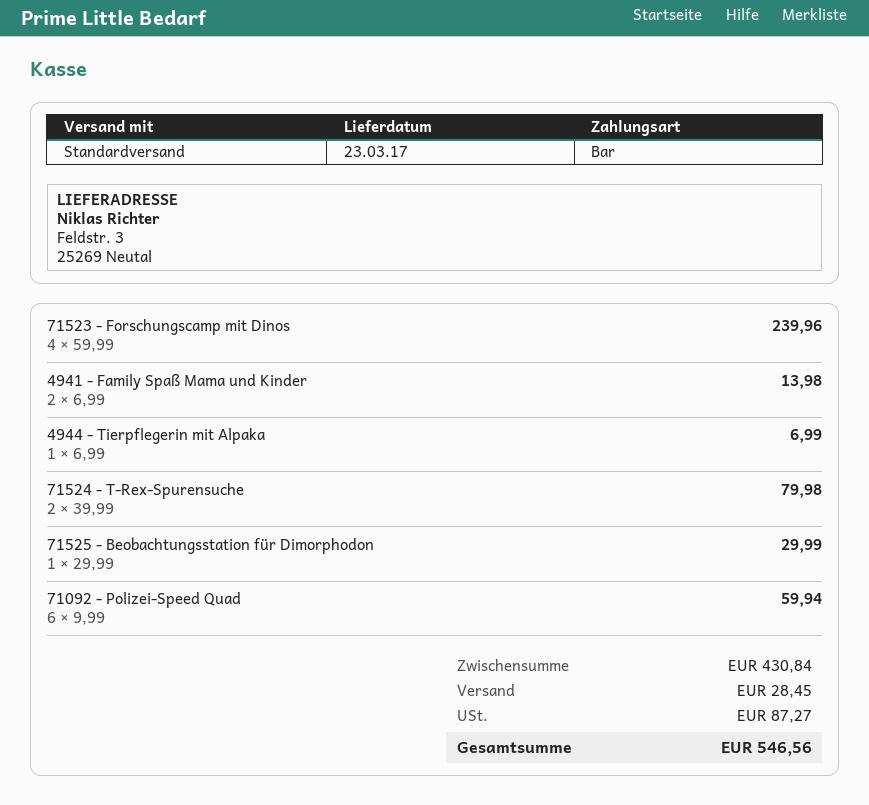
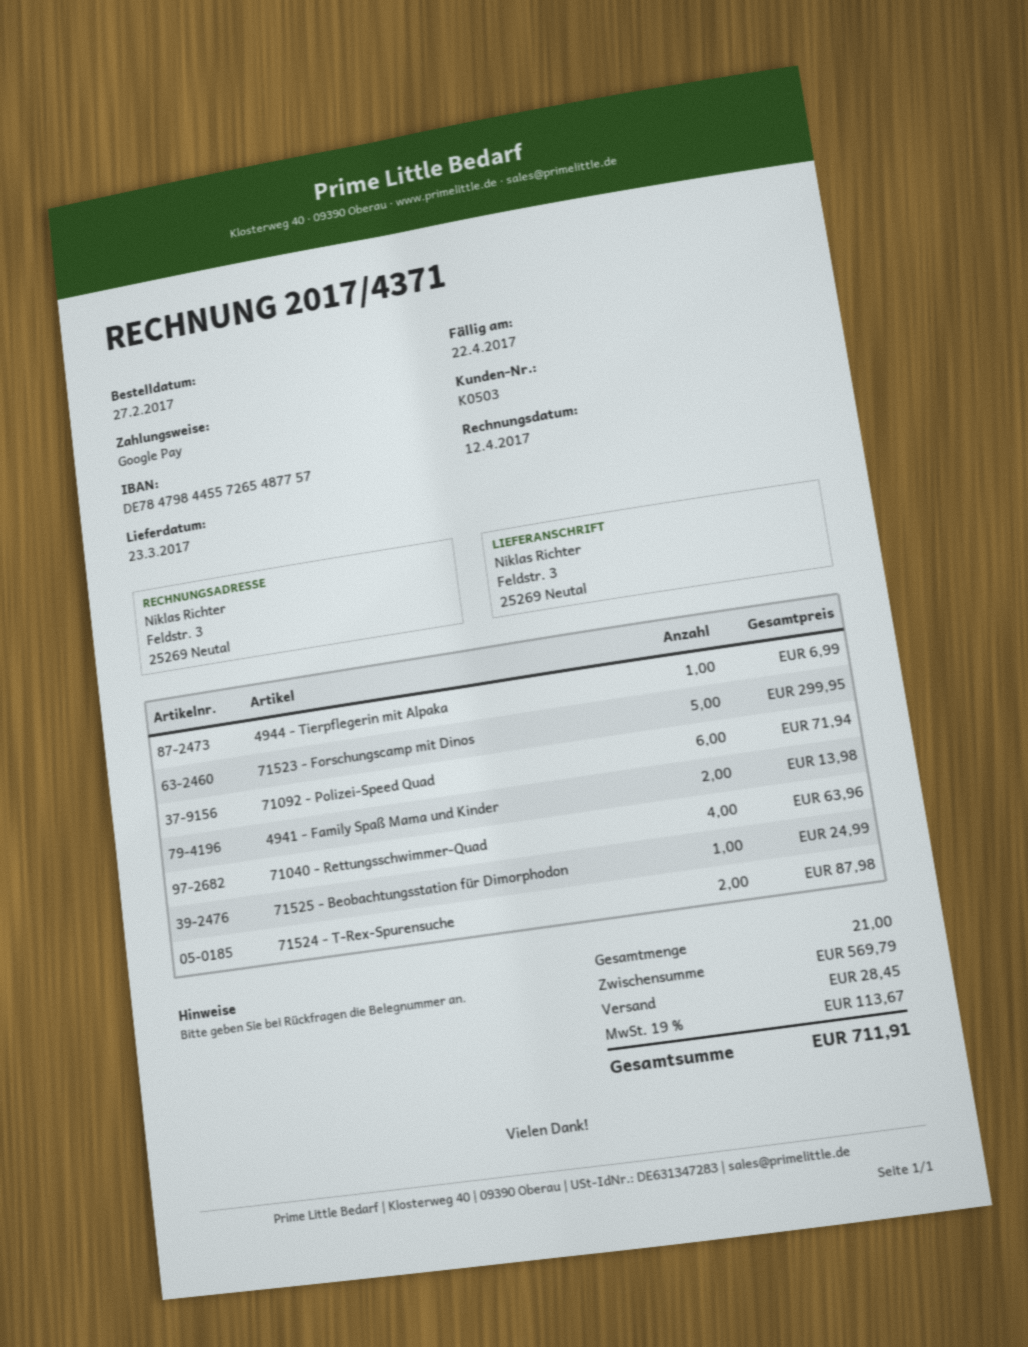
payment method: cash -> Google Pay
71523 - Forschungscamp mit Dinos: 4 for 239.96 -> 5 for 299.95
71524 - T-Rex-Spurensuche: 2 for 79.98 -> 2 for 87.98
71525 - Beobachtungsstation für Dimorphodon: 1 for 29.99 -> 1 for 24.99
71092 - Polizei-Speed Quad: 6 for 59.94 -> 6 for 71.94
71040 - Rettungsschwimmer-Quad: none -> 4 for 63.96
subtotal: 430.84 -> 569.79
tax: 87.27 -> 113.67
total: 546.56 -> 711.91

